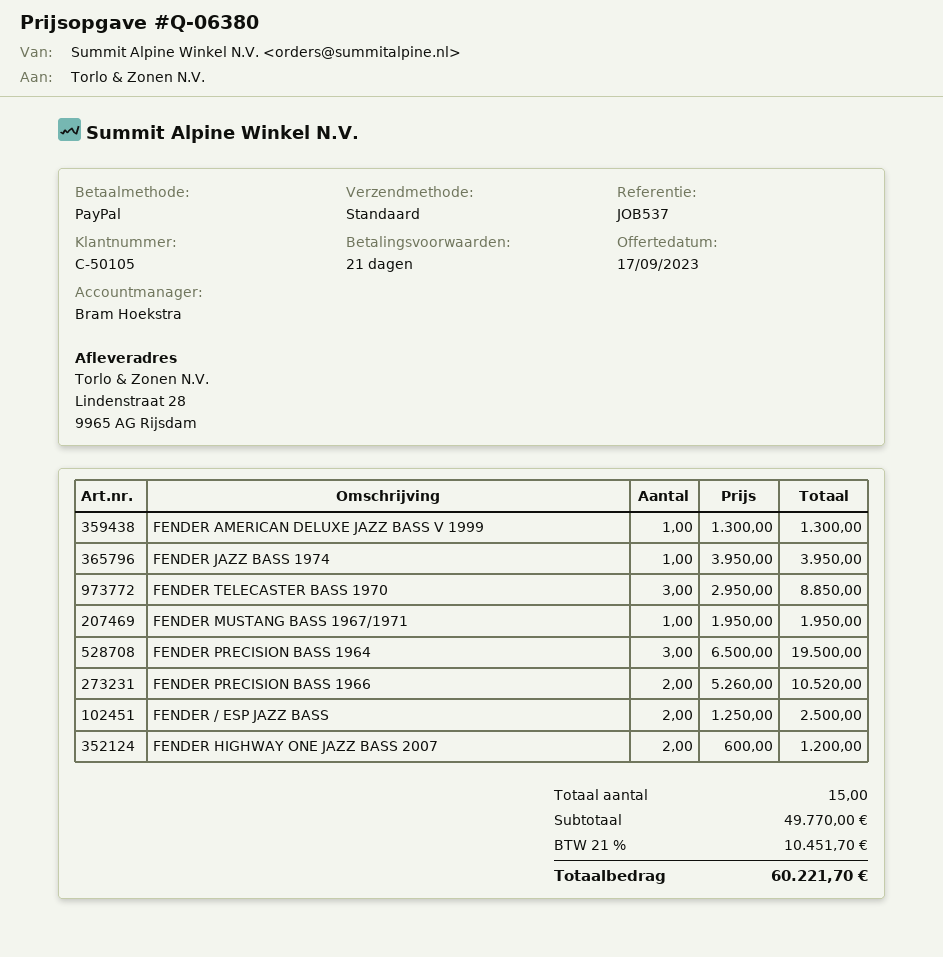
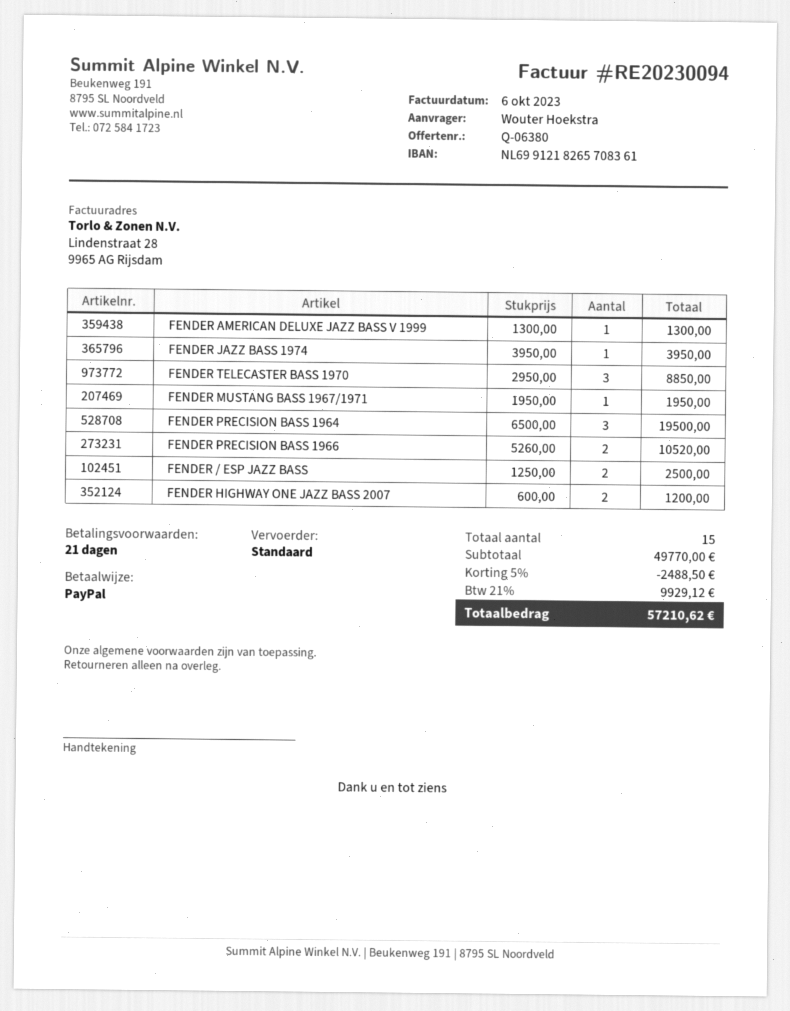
discount: none -> 5% = 2488.50
tax: 21% = 10451.70 -> 21% = 9929.12
total: 60221.70 -> 57210.62

